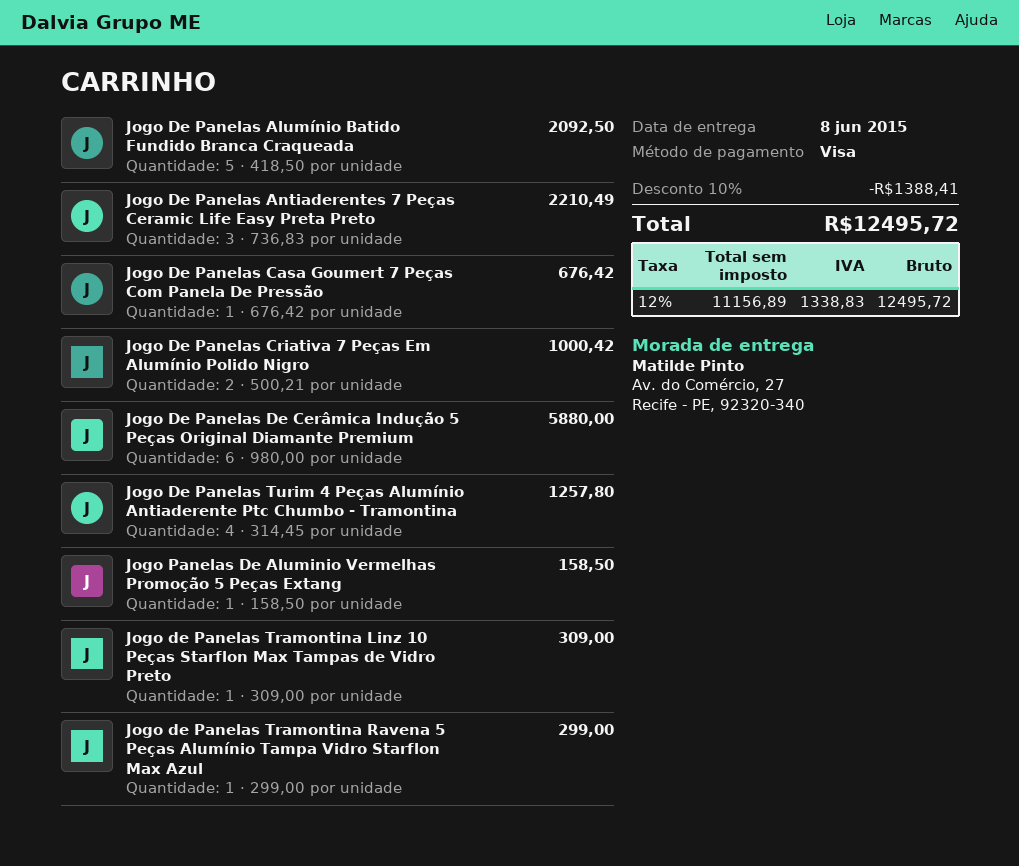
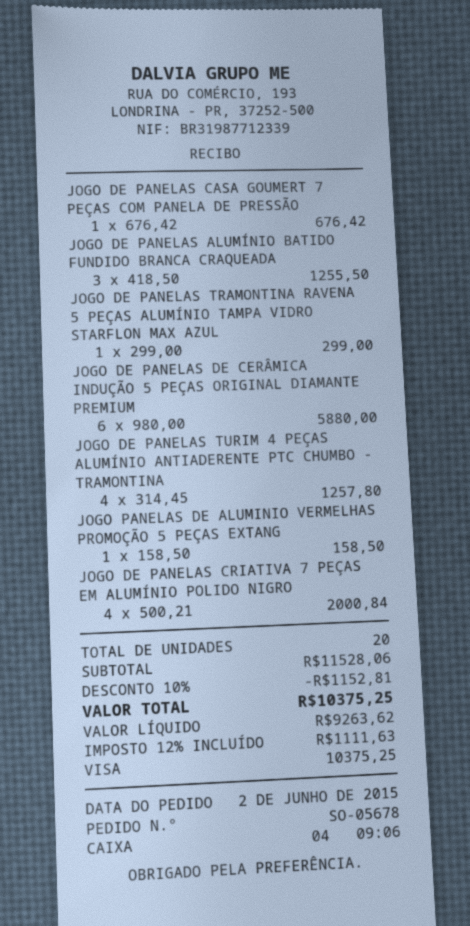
Jogo De Panelas Alumínio Batido Fundido Branca Craqueada: 5 x 418.50 = 2092.50 -> 3 x 418.50 = 1255.50
Jogo De Panelas Antiaderentes 7 Peças Ceramic Life Easy Preta Preto: 3 x 736.83 = 2210.49 -> none
Jogo De Panelas Criativa 7 Peças Em Alumínio Polido Nigro: 2 x 500.21 = 1000.42 -> 4 x 500.21 = 2000.84
Jogo de Panelas Tramontina Linz 10 Peças Starflon Max Tampas de Vidro Preto: 1 x 309.00 = 309.00 -> none
discount: 10% = 1388.41 -> 10% = 1152.81
net: 11156.89 -> 9263.62
tax: 12% = 1338.83 -> 12% = 1111.63
total: 12495.72 -> 10375.25

